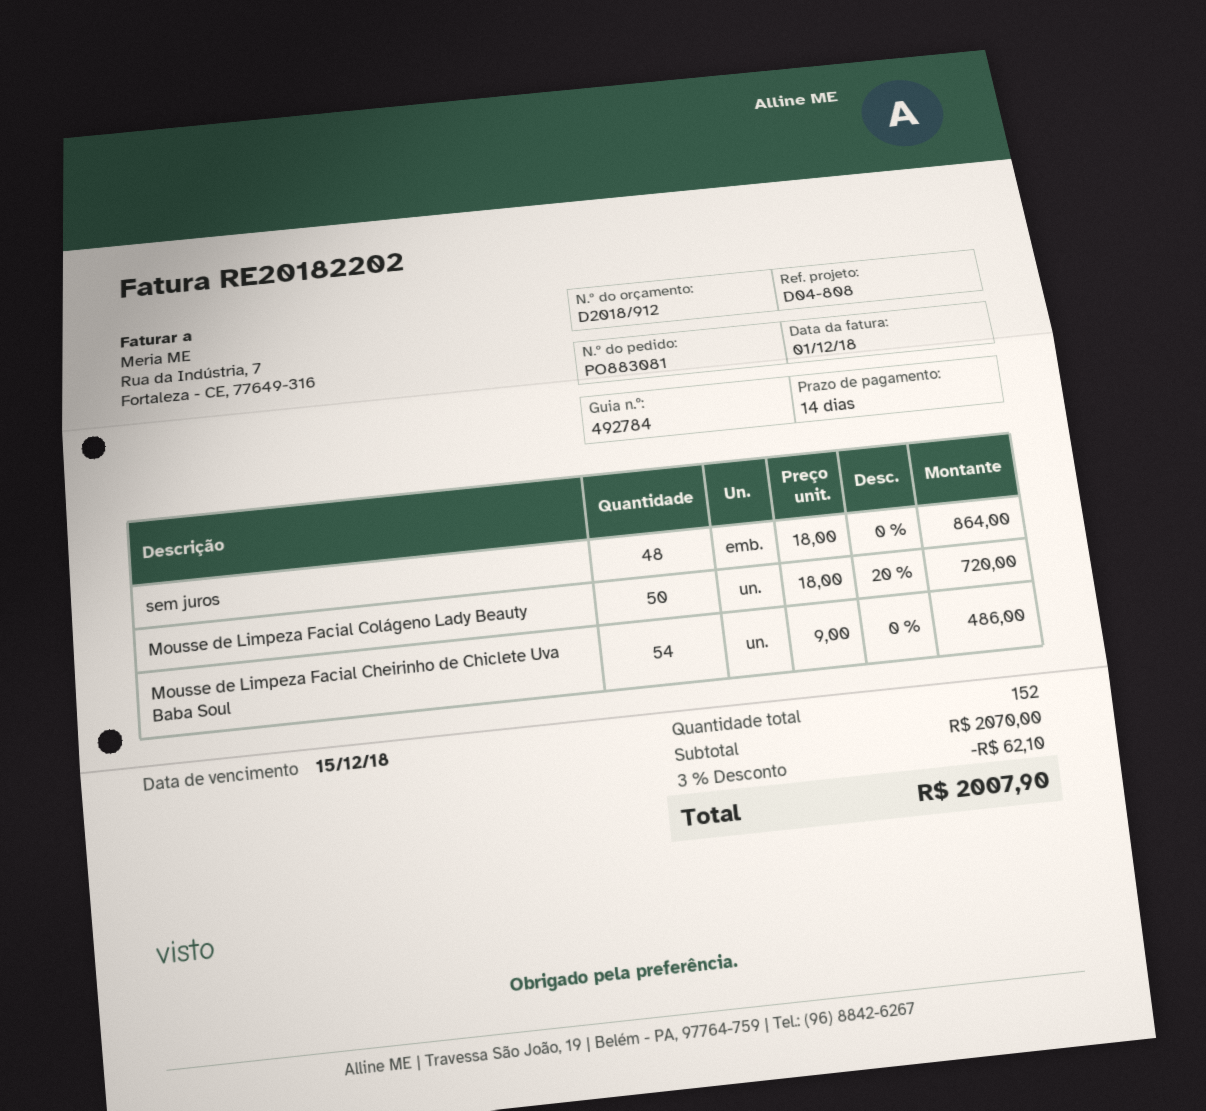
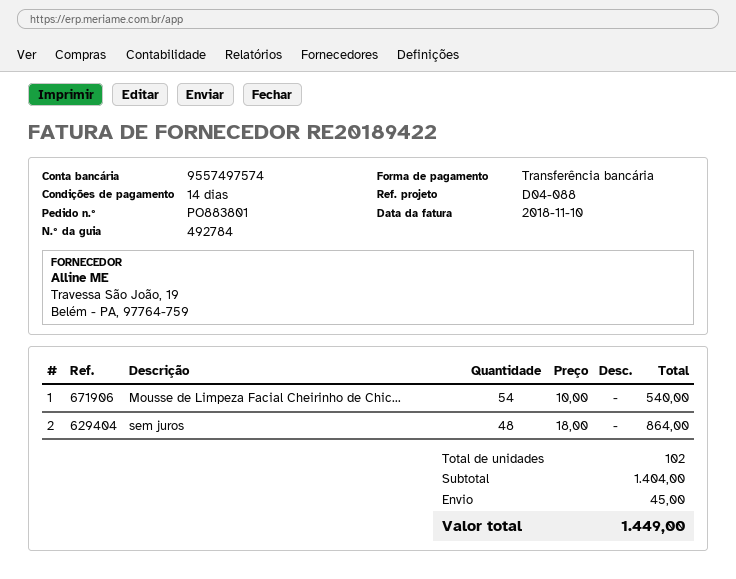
order number: PO883081 -> PO883801
invoice number: RE20182202 -> RE20189422
invoice date: 2018-12-01 -> 2018-11-10
reference: D04-808 -> D04-088
Mousse de Limpeza Facial Colágeno Lady Beauty: 50 x 18.00 - 20% = 720.00 -> none
Mousse de Limpeza Facial Cheirinho de Chiclete Uva Baba Soul: 54 x 9.00 = 486.00 -> 54 x 10.00 = 540.00
total quantity: 152 -> 102
subtotal: 2070.00 -> 1404.00
discount: 3% = 62.10 -> none
shipping: none -> 45.00
total: 2007.90 -> 1449.00

